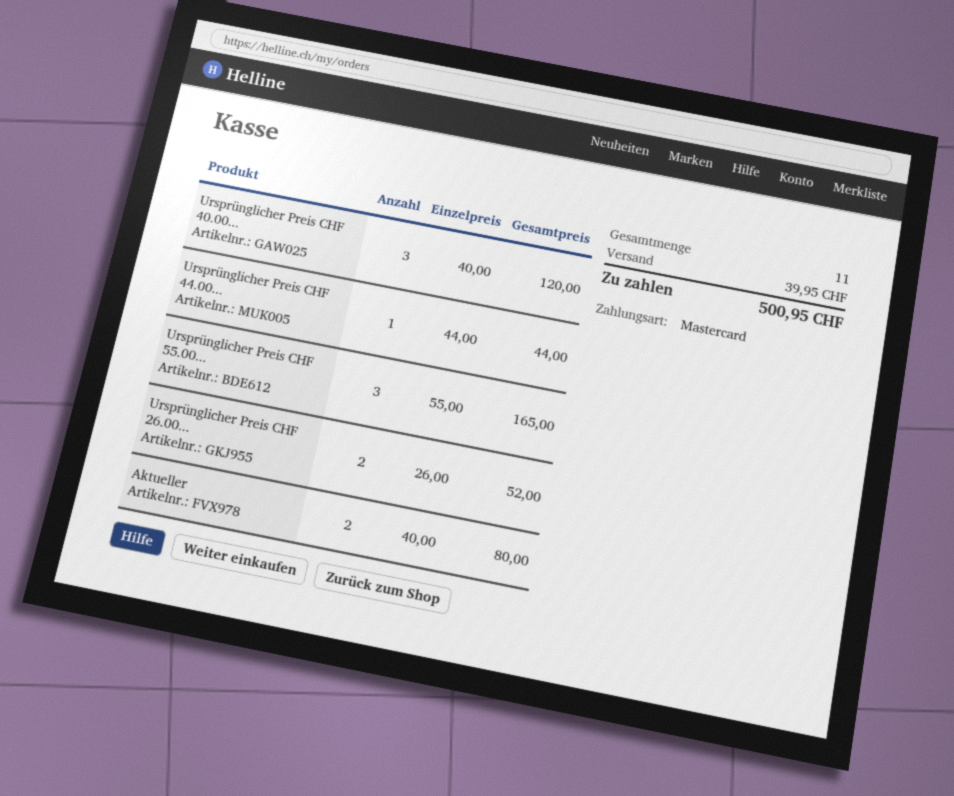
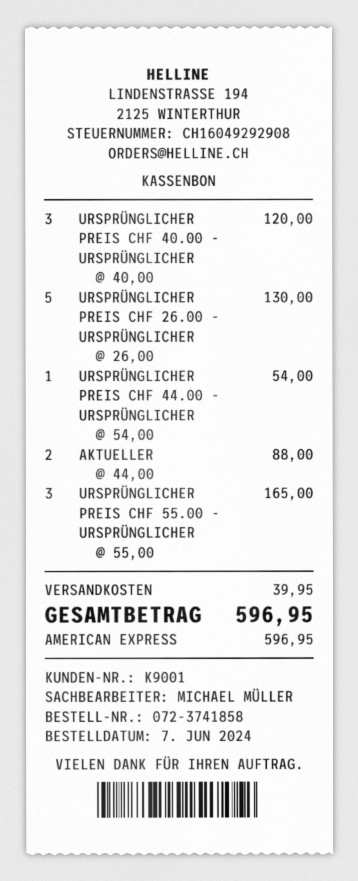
payment method: Mastercard -> American Express
Ursprünglicher Preis CHF 44.00...: 1 x 44.00 = 44.00 -> 1 x 54.00 = 54.00
Ursprünglicher Preis CHF 26.00...: 2 x 26.00 = 52.00 -> 5 x 26.00 = 130.00
Aktueller: 2 x 40.00 = 80.00 -> 2 x 44.00 = 88.00
total: 500.95 -> 596.95

